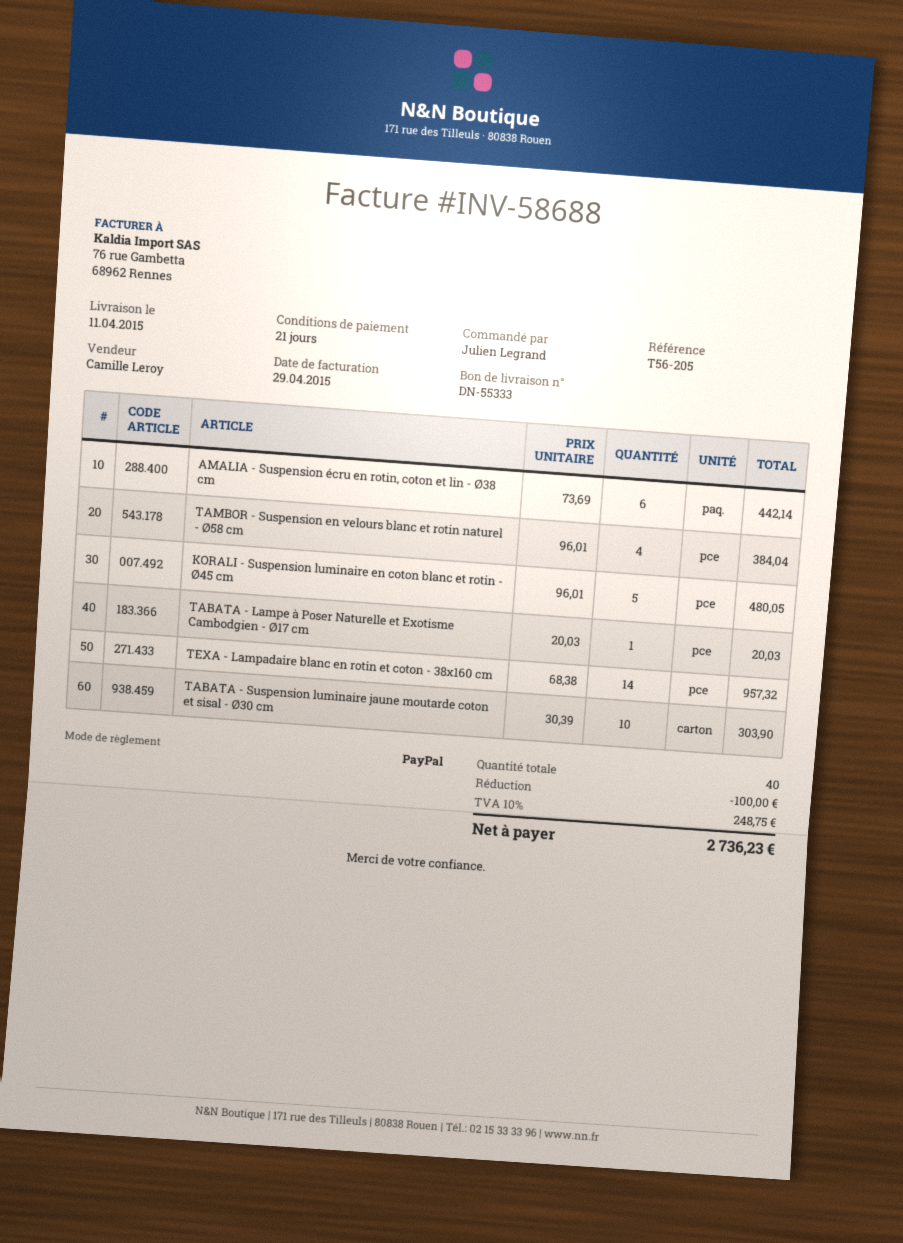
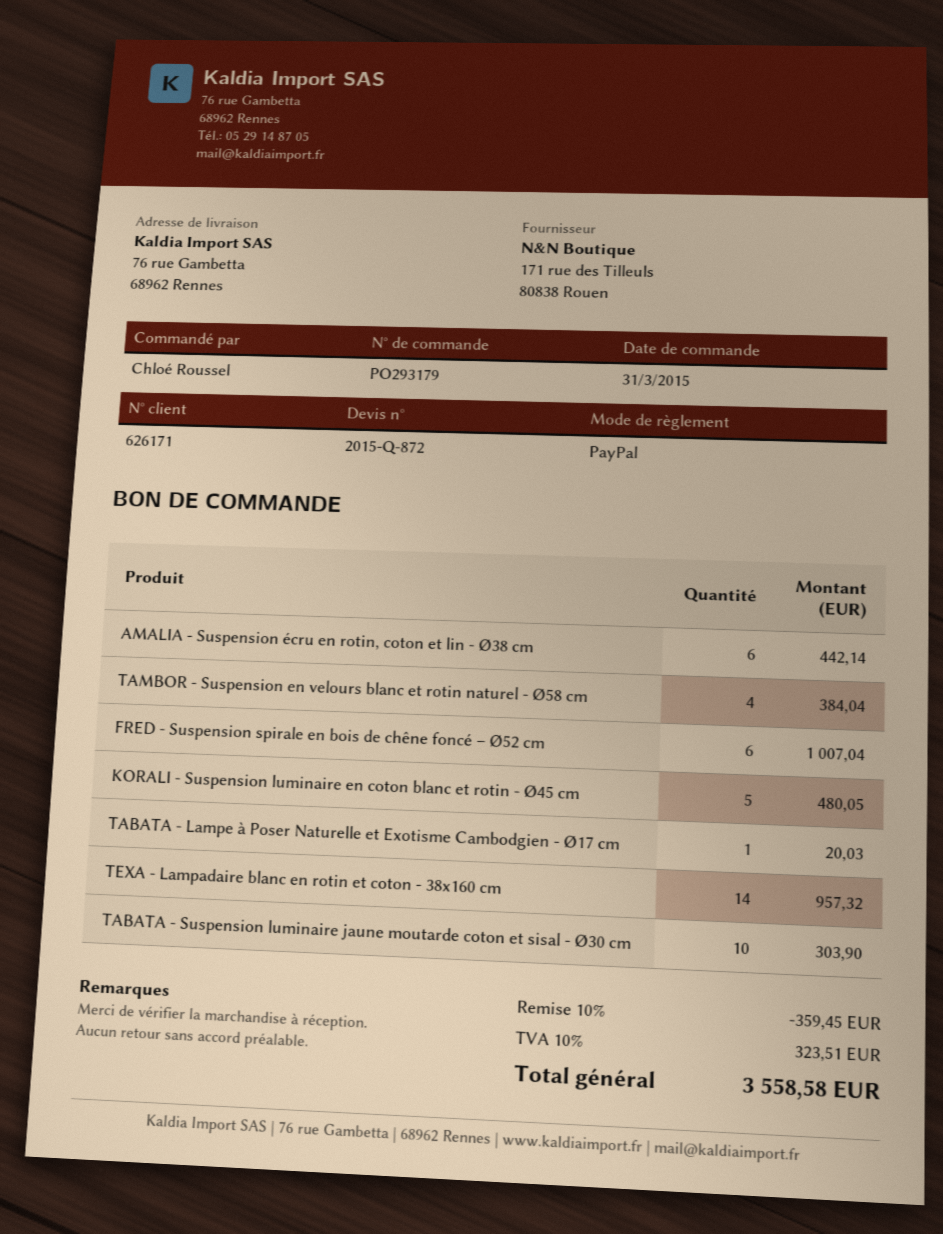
ordered by: Julien Legrand -> Chloé Roussel
FRED - Suspension spirale en bois de chêne foncé – Ø52 cm: none -> 6 for 1007.04
discount: 100.00 -> 359.45
tax: 10% = 248.75 -> 10% = 323.51
total: 2736.23 -> 3558.58

